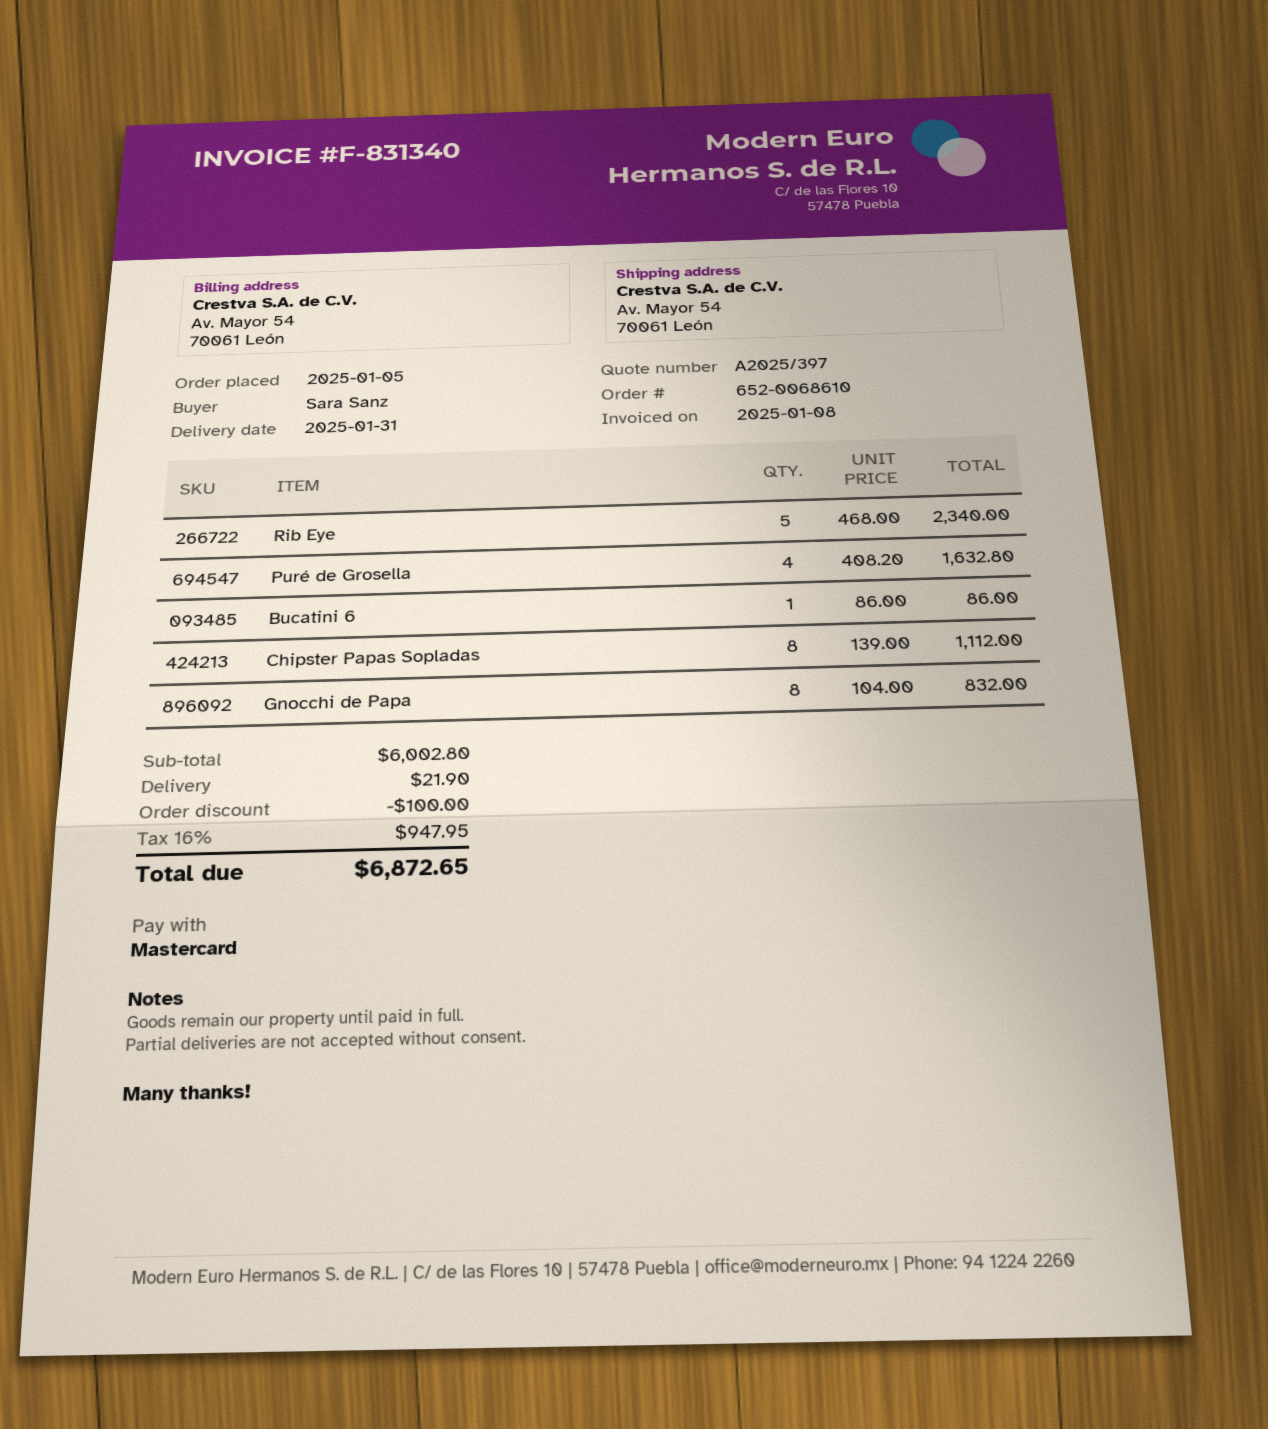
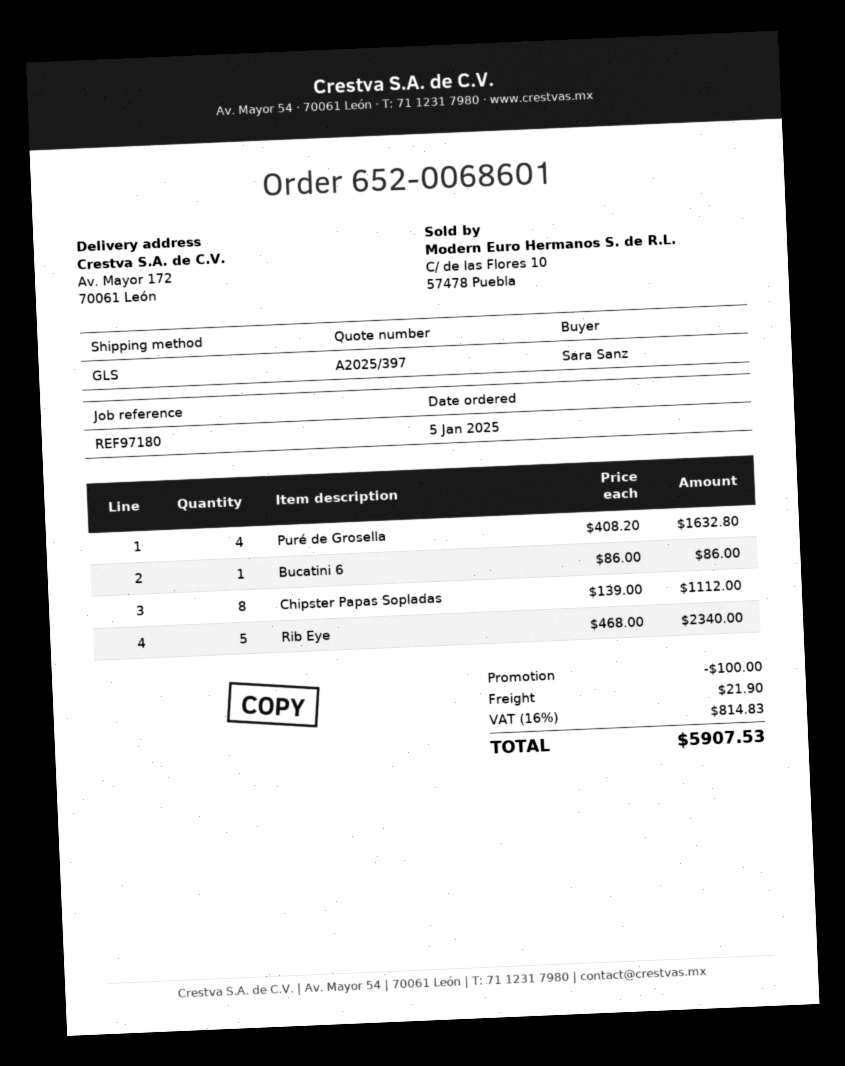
order number: 652-0068610 -> 652-0068601
ship to: Av. Mayor 54, 70061 León -> Av. Mayor 172, 70061 León
Gnocchi de Papa: 8 x 104.00 = 832.00 -> none
tax: 16% = 947.95 -> 16% = 814.83
total: 6872.65 -> 5907.53

